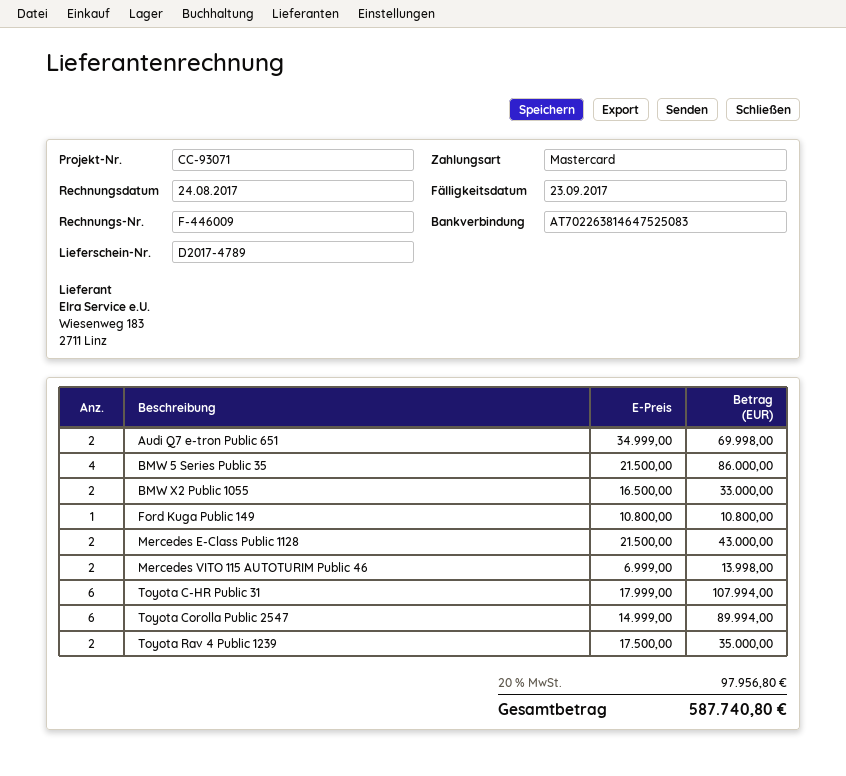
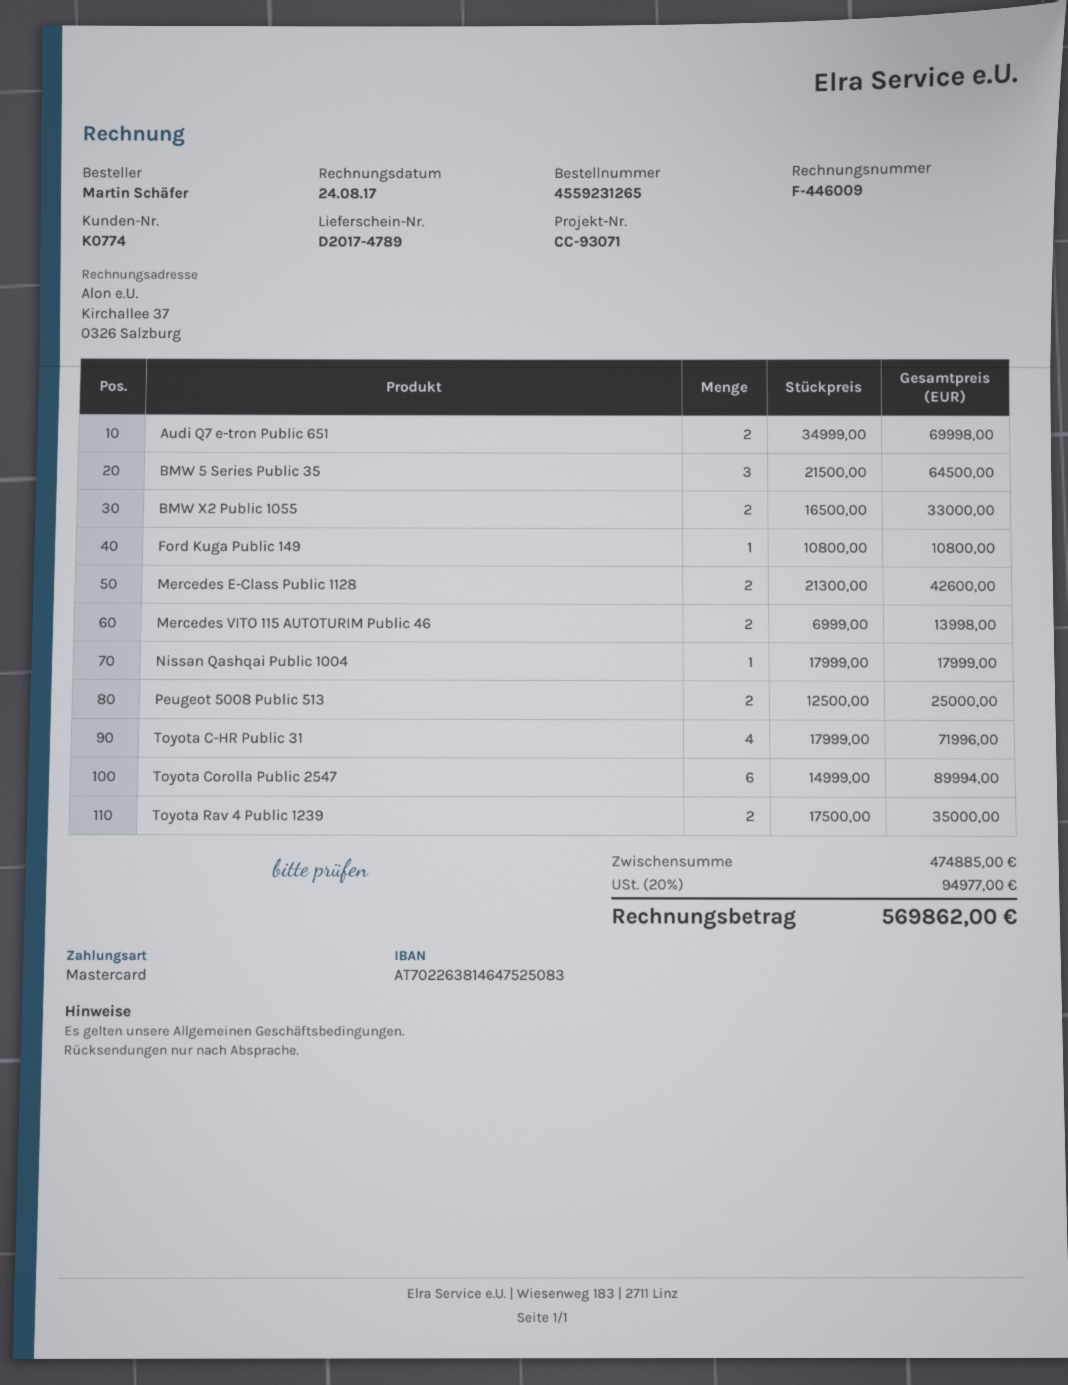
BMW 5 Series Public 35: 4 x 21500.00 = 86000.00 -> 3 x 21500.00 = 64500.00
Mercedes E-Class Public 1128: 2 x 21500.00 = 43000.00 -> 2 x 21300.00 = 42600.00
Toyota C-HR Public 31: 6 x 17999.00 = 107994.00 -> 4 x 17999.00 = 71996.00
Nissan Qashqai Public 1004: none -> 1 x 17999.00 = 17999.00
Peugeot 5008 Public 513: none -> 2 x 12500.00 = 25000.00
tax: 20% = 97956.80 -> 20% = 94977.00
total: 587740.80 -> 569862.00

